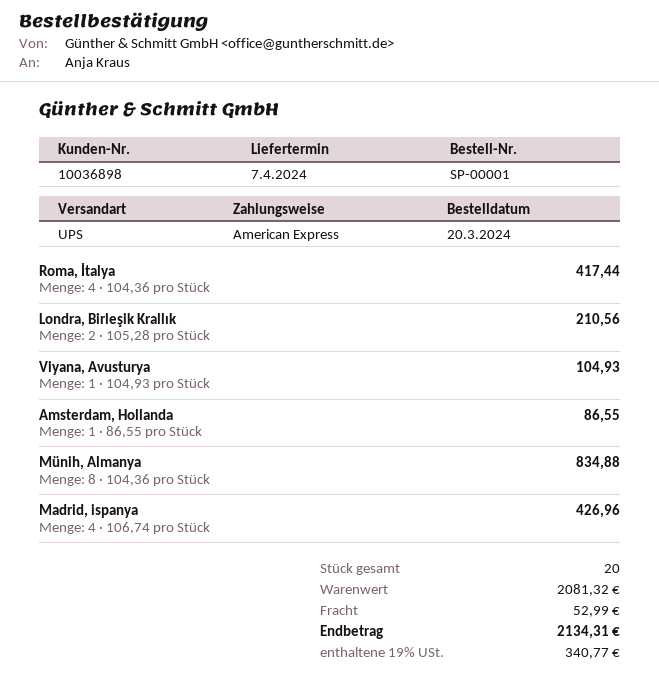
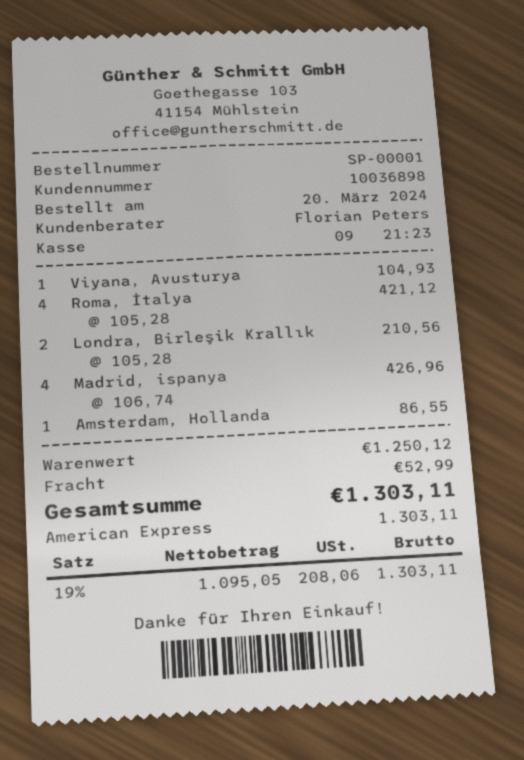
Roma, İtalya: 4 x 104.36 = 417.44 -> 4 x 105.28 = 421.12
Münih, Almanya: 8 x 104.36 = 834.88 -> none
subtotal: 2081.32 -> 1250.12
tax: 19% = 340.77 -> 19% = 208.06
total: 2134.31 -> 1303.11

